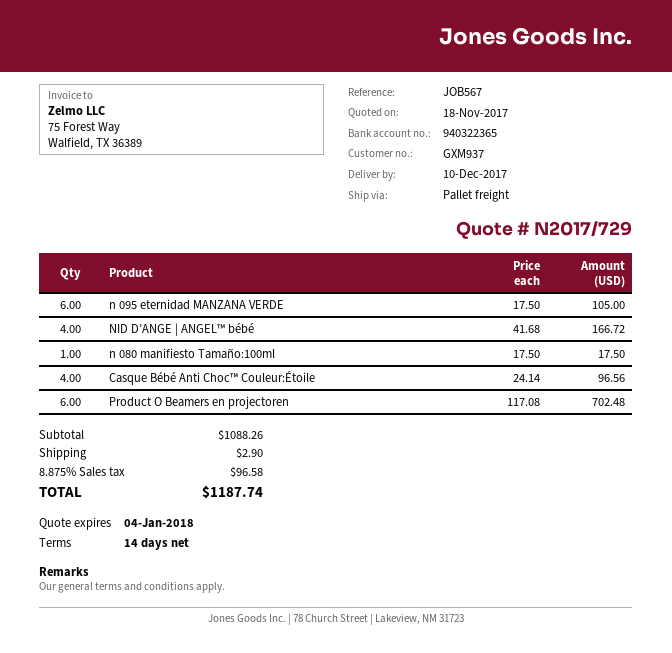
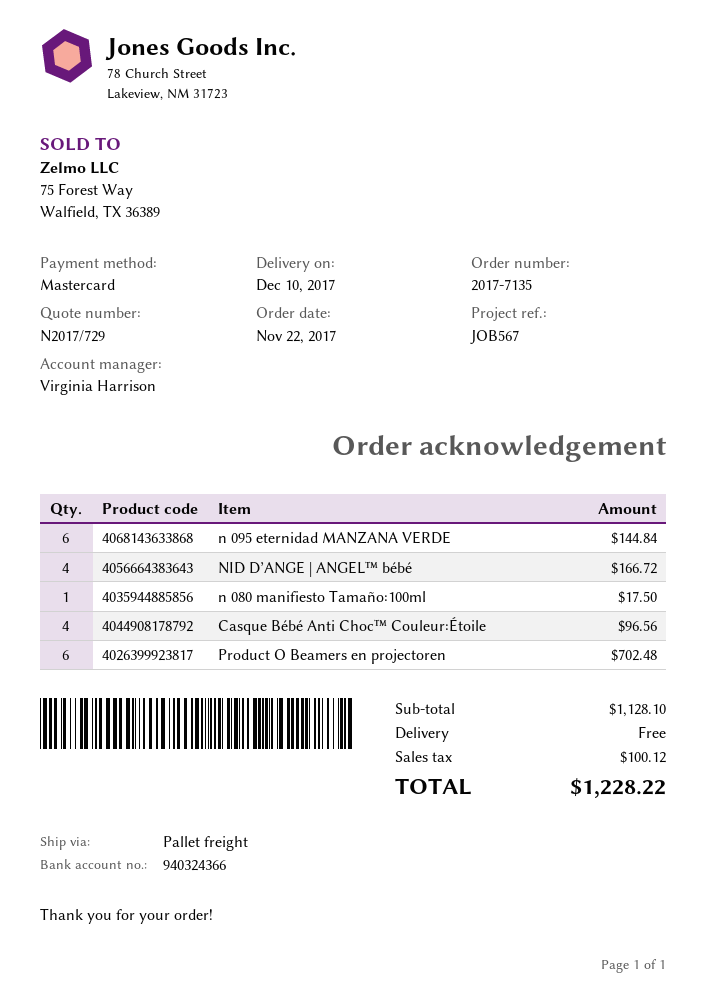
bank account: 940322365 -> 940324366
n 095 eternidad MANZANA VERDE: 6 for 105.00 -> 6 for 144.84
subtotal: 1088.26 -> 1128.10
shipping: 2.90 -> 0.00
tax: 96.58 -> 100.12
total: 1187.74 -> 1228.22

